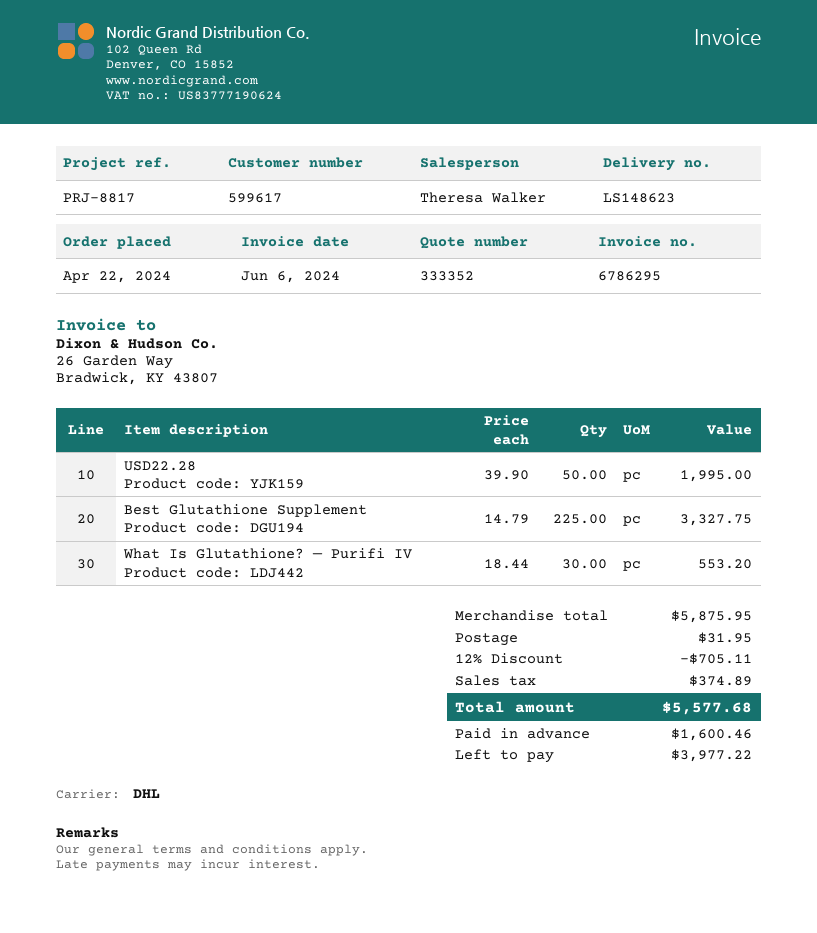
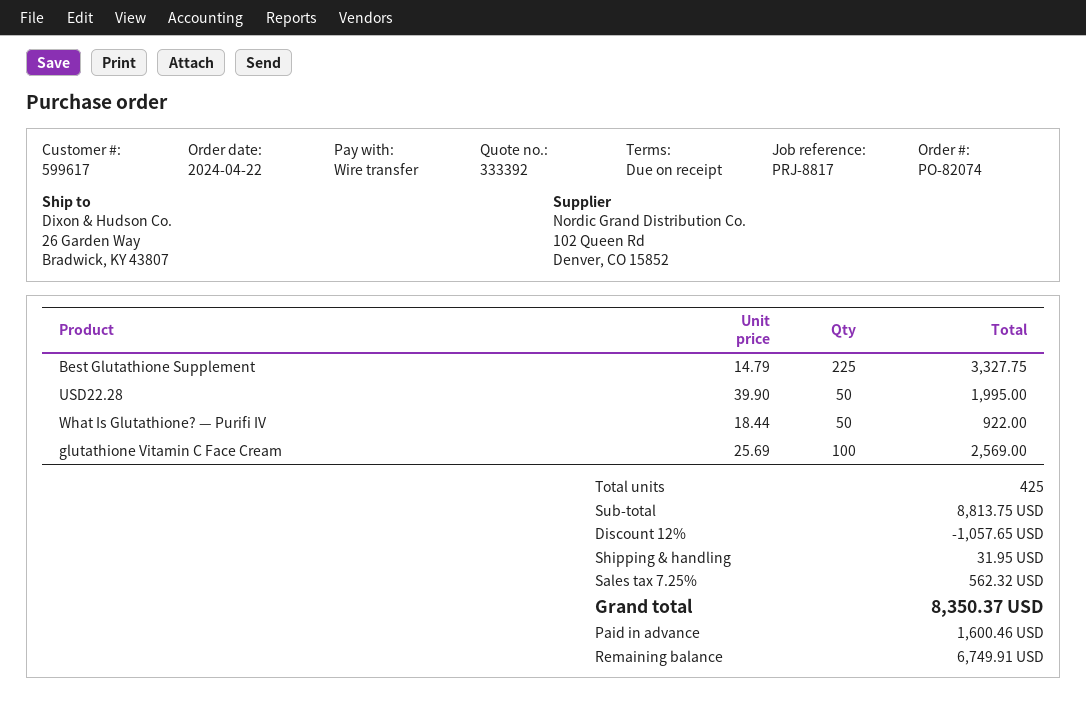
quote number: 333352 -> 333392
What Is Glutathione? — Purifi IV: 30 x 18.44 = 553.20 -> 50 x 18.44 = 922.00
glutathione Vitamin C Face Cream: none -> 100 x 25.69 = 2569.00
subtotal: 5875.95 -> 8813.75
discount: 12% = 705.11 -> 12% = 1057.65
tax: 374.89 -> 562.32
total: 5577.68 -> 8350.37
balance: 3977.22 -> 6749.91

